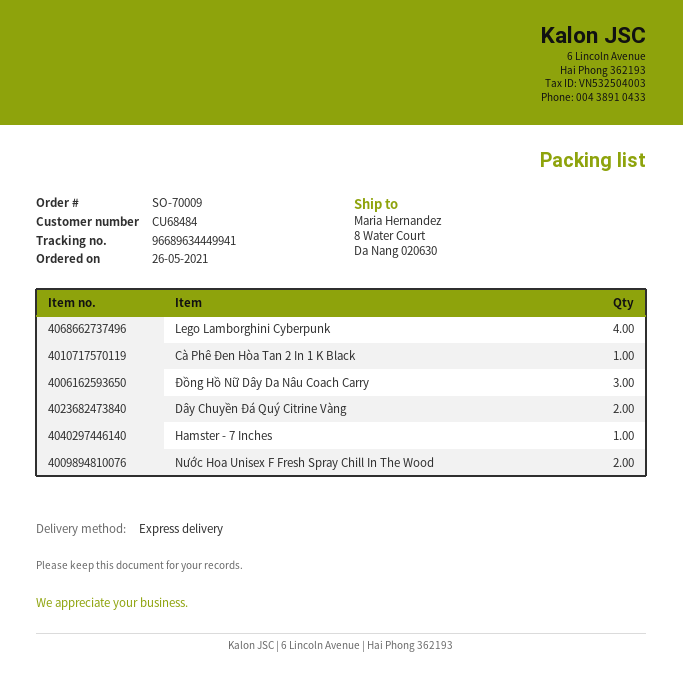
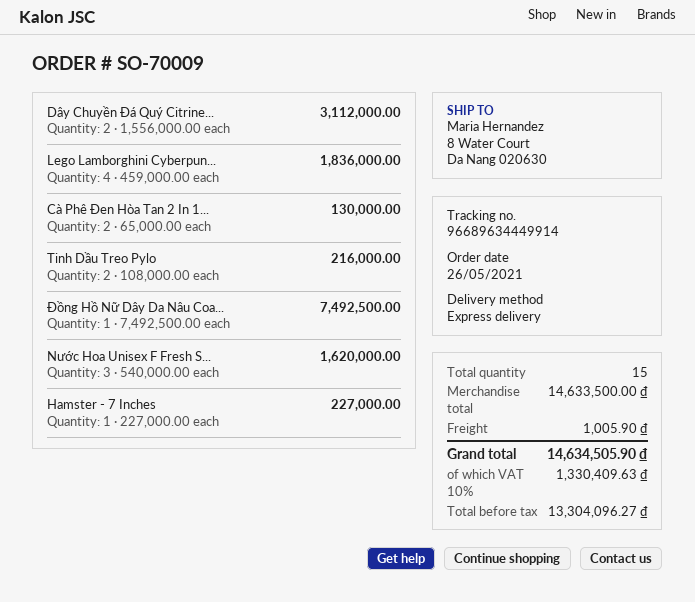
tracking number: 96689634449941 -> 96689634449914
Cà Phê Đen Hòa Tan 2 In 1 K Black: 1 -> 2
Đồng Hồ Nữ Dây Da Nâu Coach Carry: 3 -> 1
Nước Hoa Unisex F Fresh Spray Chill In The Wood: 2 -> 3
Tinh Dầu Treo Pylo: none -> 2

